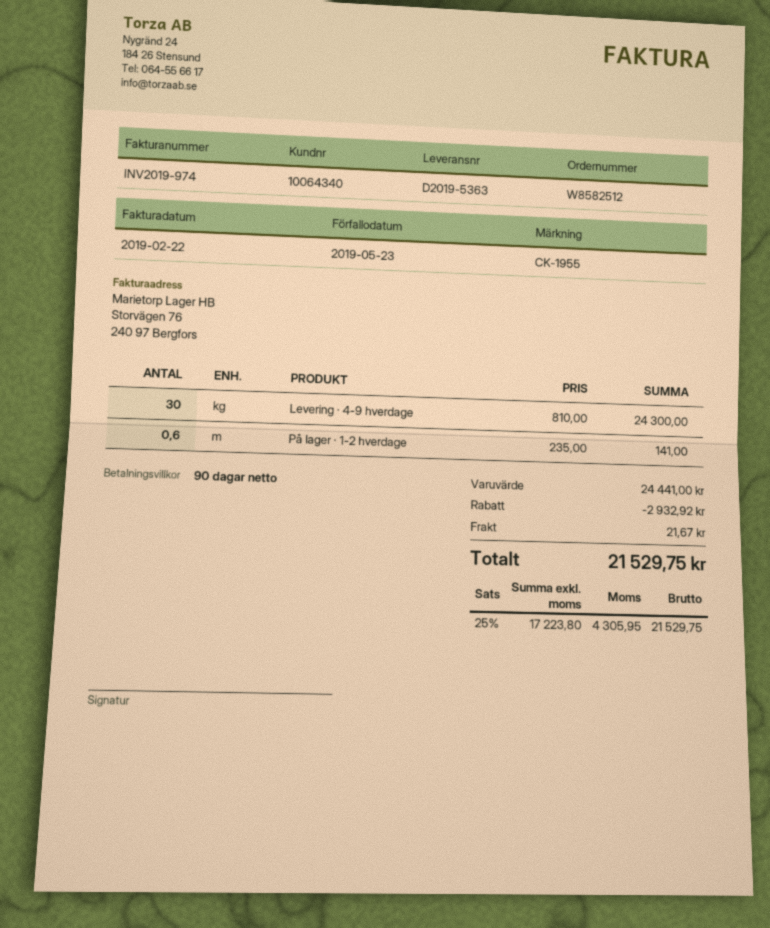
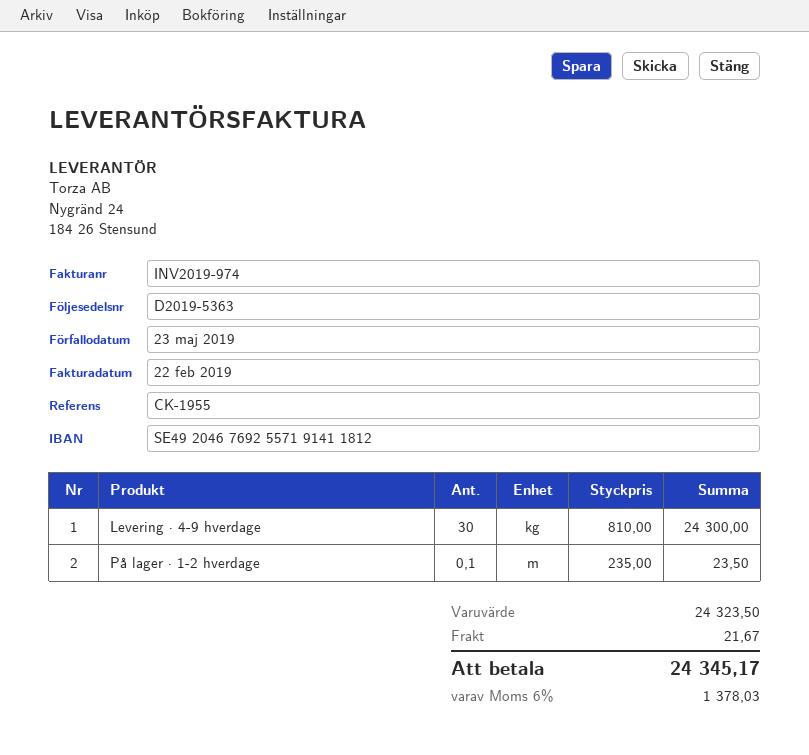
På lager · 1-2 hverdage: 0.6 x 235.00 = 141.00 -> 0.1 x 235.00 = 23.50
subtotal: 24441.00 -> 24323.50
discount: 2932.92 -> none
tax: 25% = 4305.95 -> 6% = 1378.03
total: 21529.75 -> 24345.17

